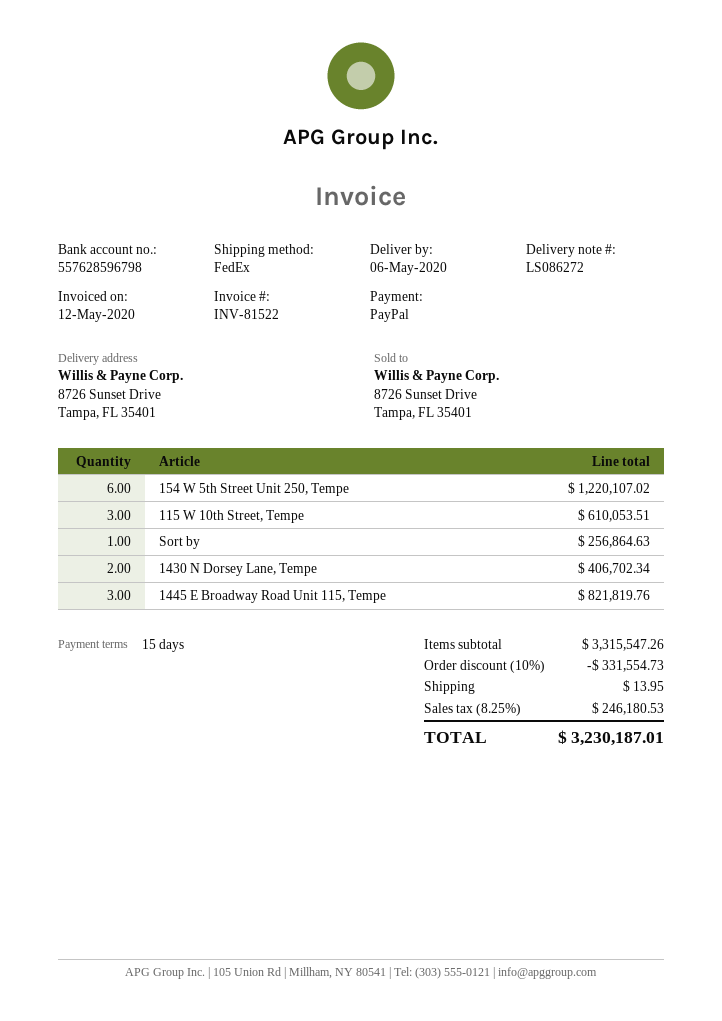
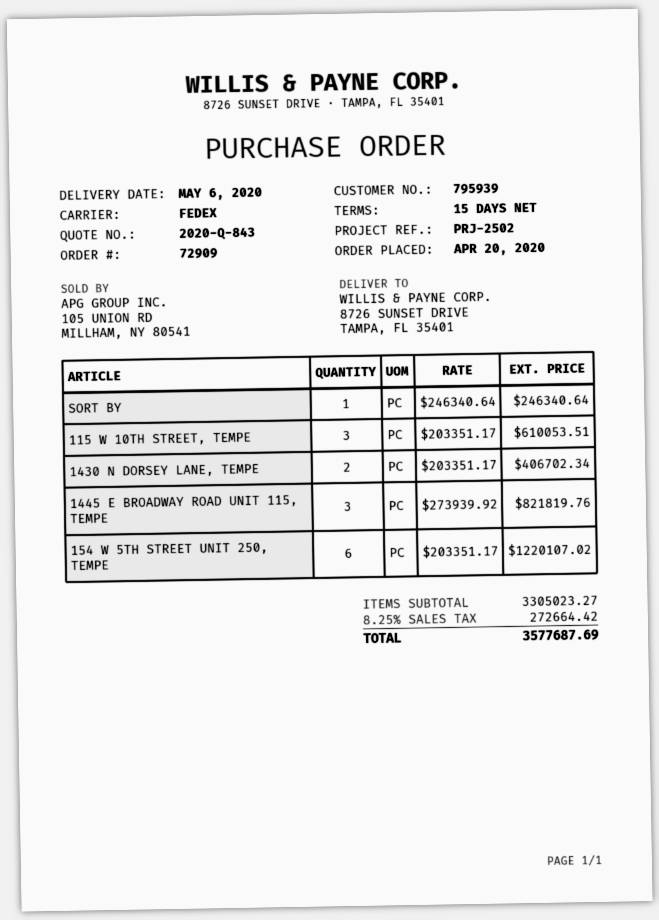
Sort by: 1 for 256864.63 -> 1 for 246340.64
subtotal: 3315547.26 -> 3305023.27
discount: 10% = 331554.73 -> none
shipping: 13.95 -> none
tax: 8.25% = 246180.53 -> 8.25% = 272664.42
total: 3230187.01 -> 3577687.69

